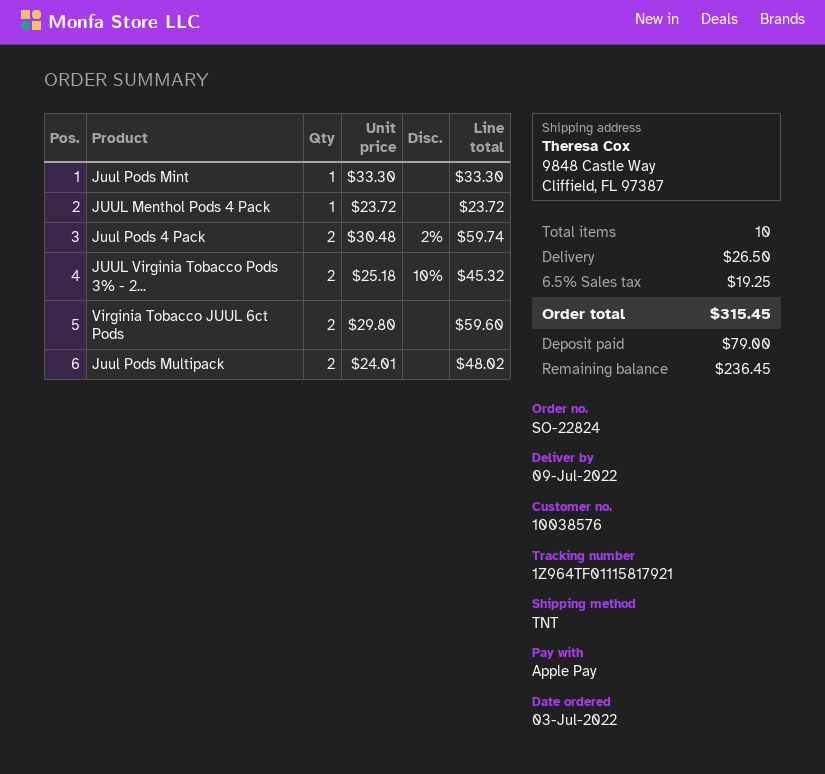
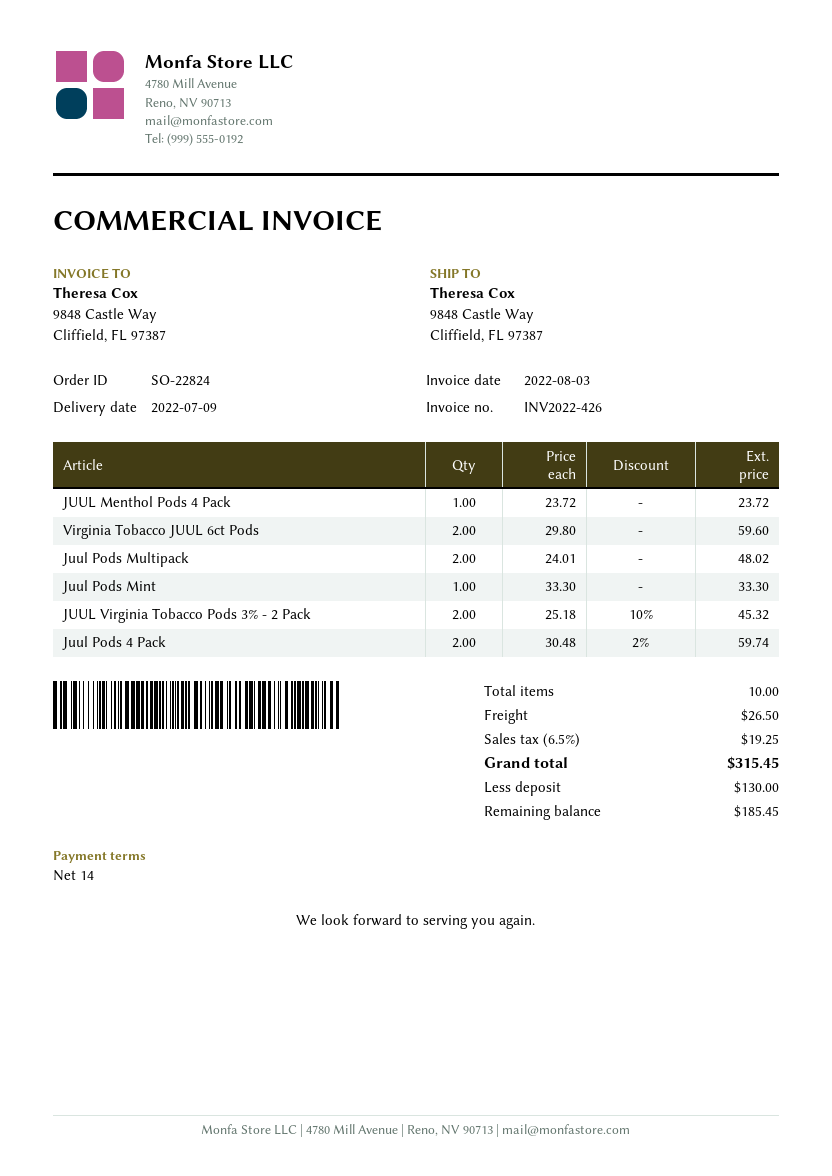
deposit: 79.00 -> 130.00
balance: 236.45 -> 185.45

